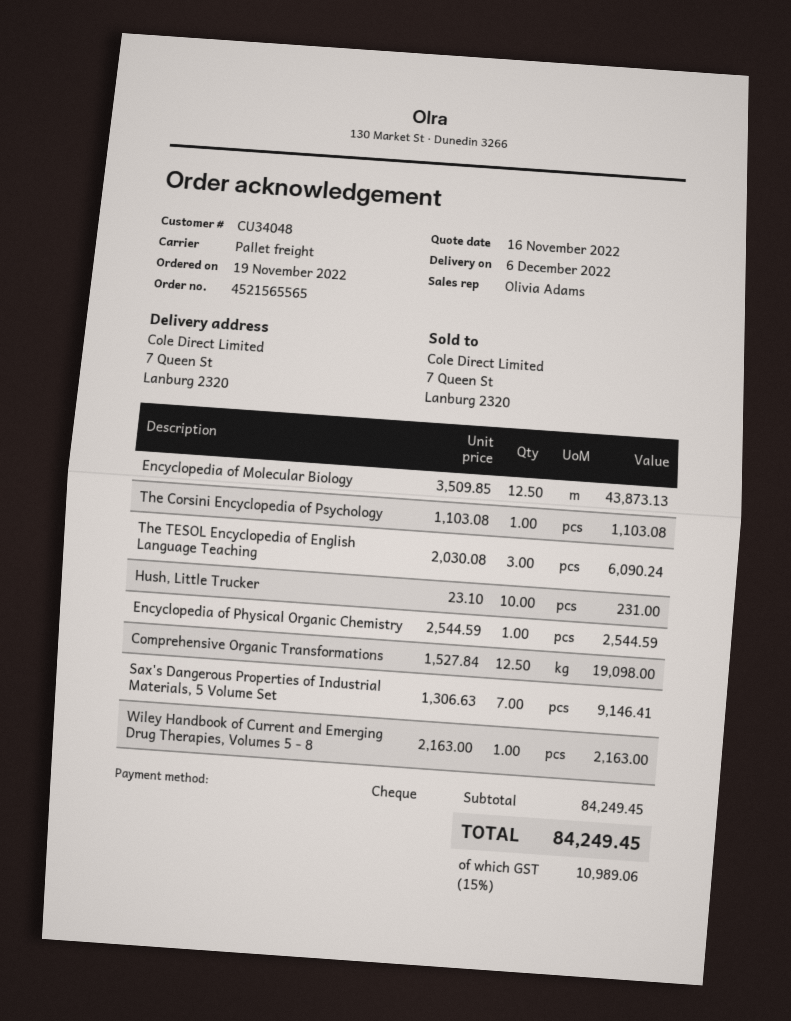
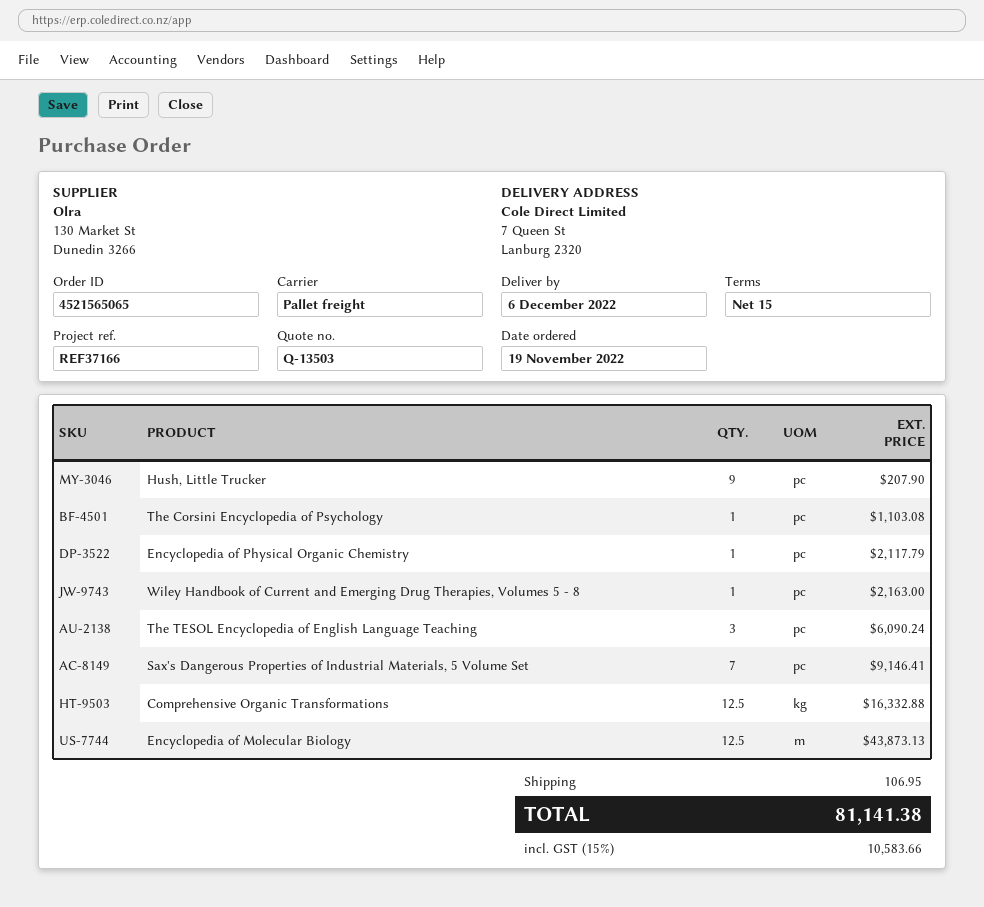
order number: 4521565565 -> 4521565065
Hush, Little Trucker: 10 for 231.00 -> 9 for 207.90
Encyclopedia of Physical Organic Chemistry: 1 for 2544.59 -> 1 for 2117.79
Comprehensive Organic Transformations: 12.5 for 19098.00 -> 12.5 for 16332.88
shipping: none -> 106.95
tax: 15% = 10989.06 -> 15% = 10583.66
total: 84249.45 -> 81141.38

